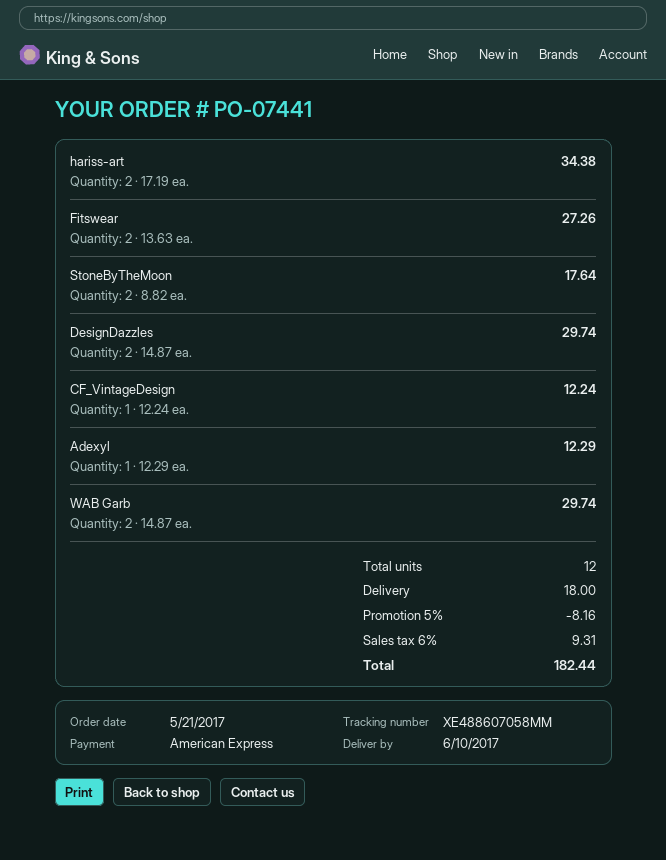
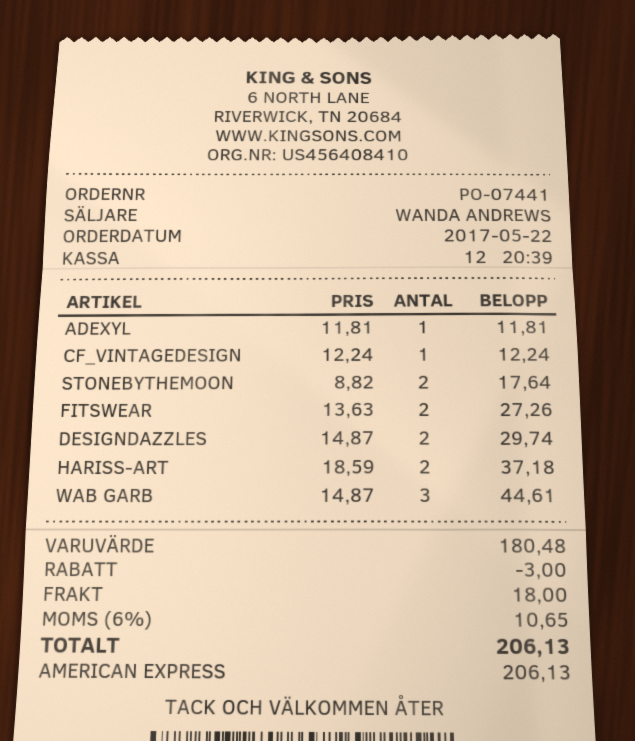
order date: 2017-05-21 -> 2017-05-22
hariss-art: 2 x 17.19 = 34.38 -> 2 x 18.59 = 37.18
Adexyl: 1 x 12.29 = 12.29 -> 1 x 11.81 = 11.81
WAB Garb: 2 x 14.87 = 29.74 -> 3 x 14.87 = 44.61
discount: 8.16 -> 3.00
tax: 6% = 9.31 -> 6% = 10.65
total: 182.44 -> 206.13

